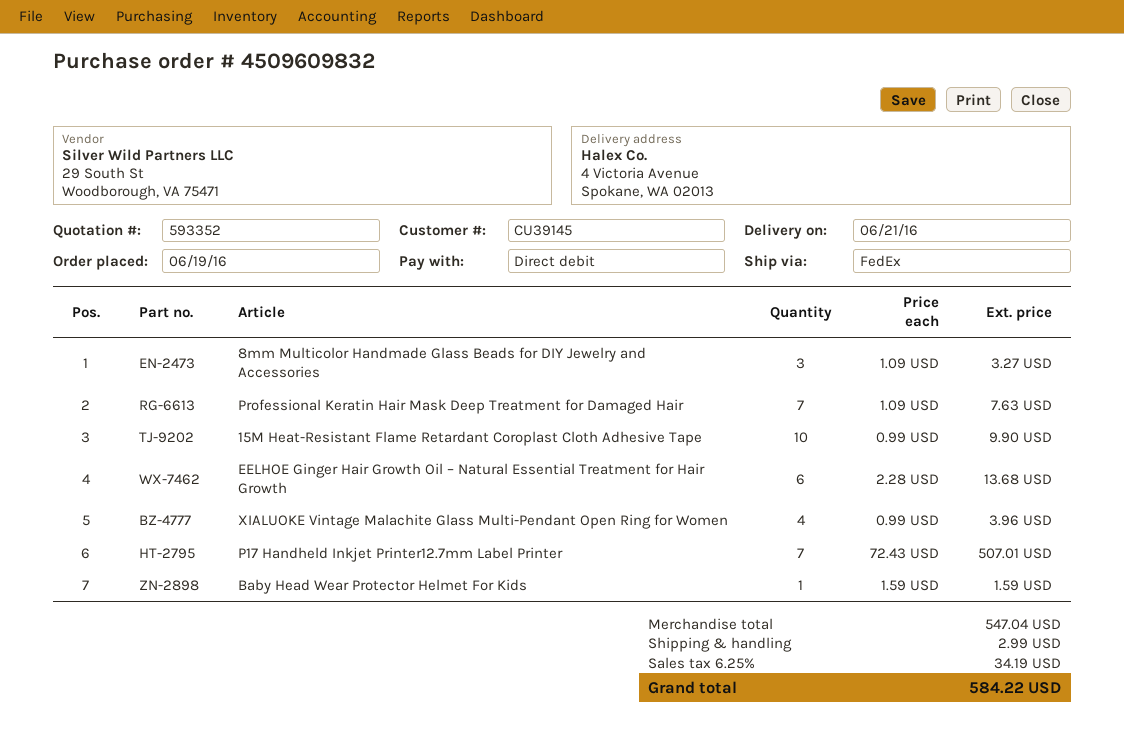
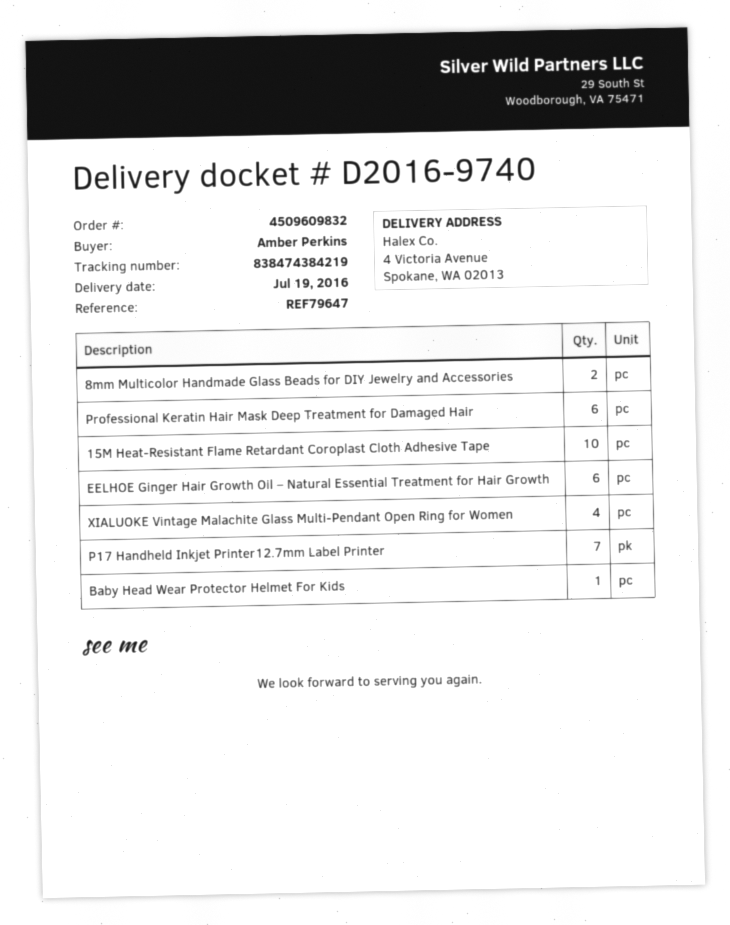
delivery date: 2016-06-21 -> 2016-07-19
8mm Multicolor Handmade Glass Beads for DIY Jewelry and Accessories: 3 -> 2
Professional Keratin Hair Mask Deep Treatment for Damaged Hair: 7 -> 6

